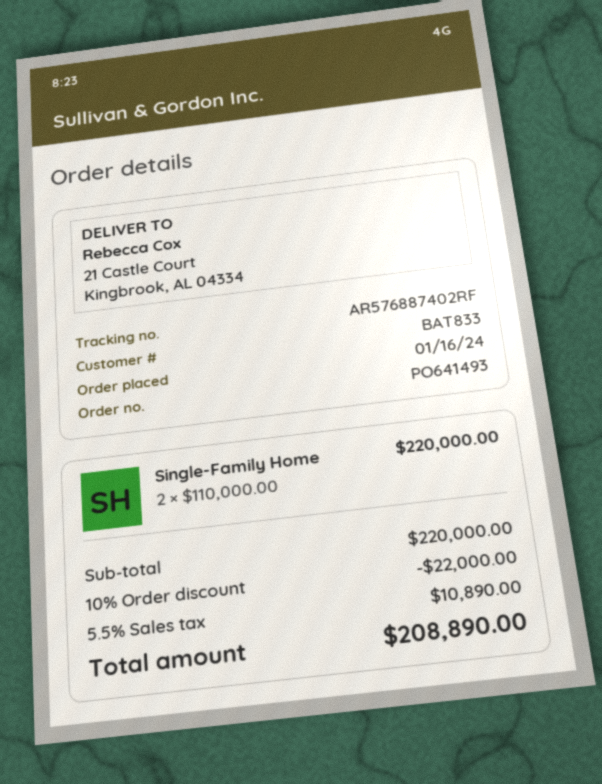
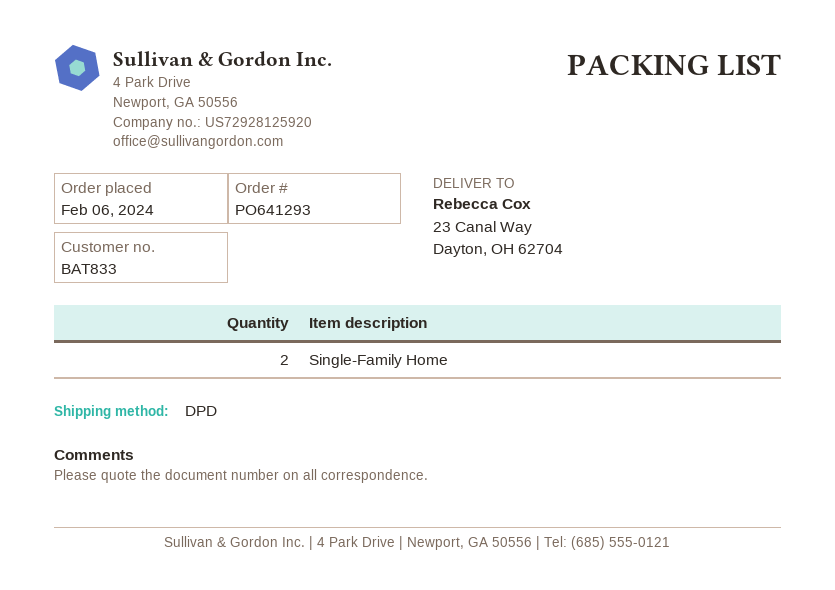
order number: PO641493 -> PO641293
order date: 2024-01-16 -> 2024-02-06
ship to: 21 Castle Court, Kingbrook, AL 04334 -> 23 Canal Way, Dayton, OH 62704

